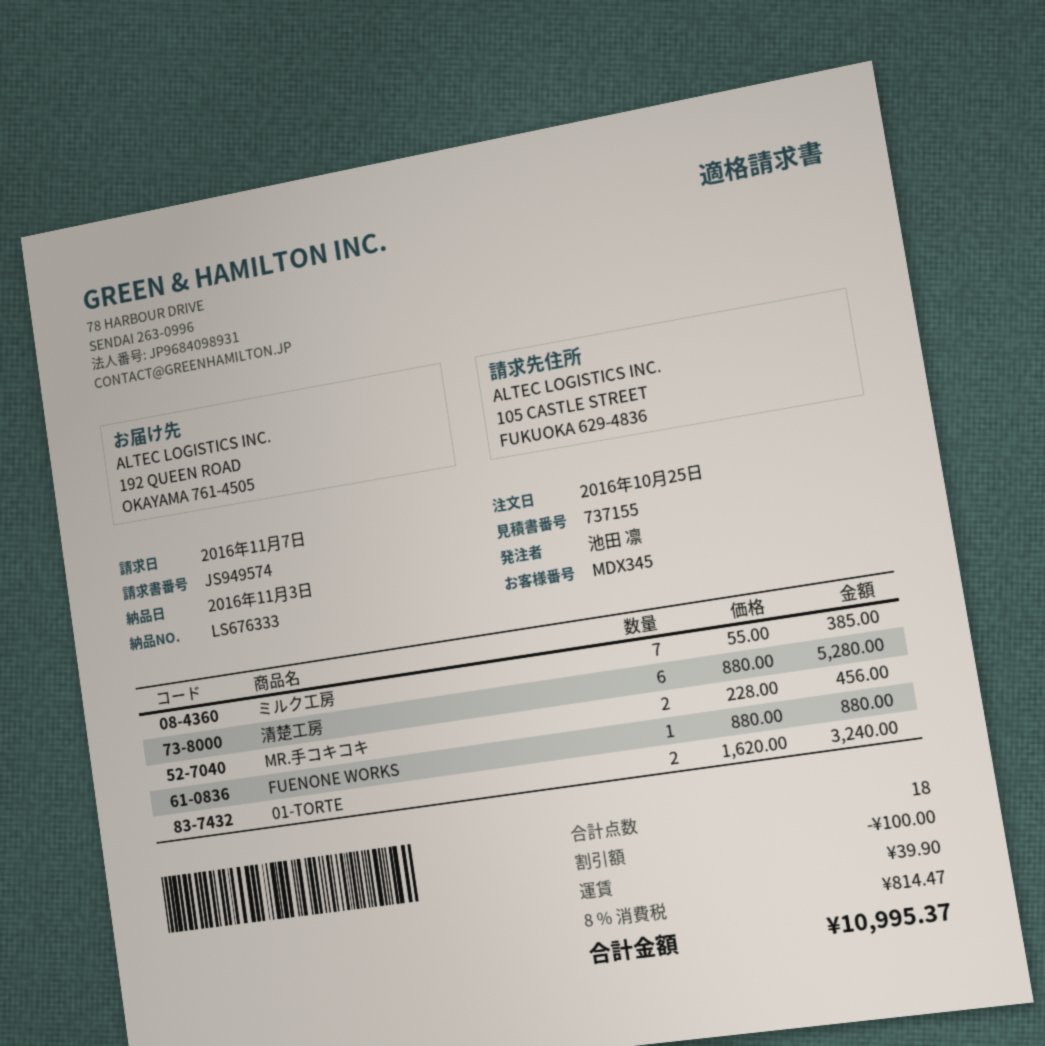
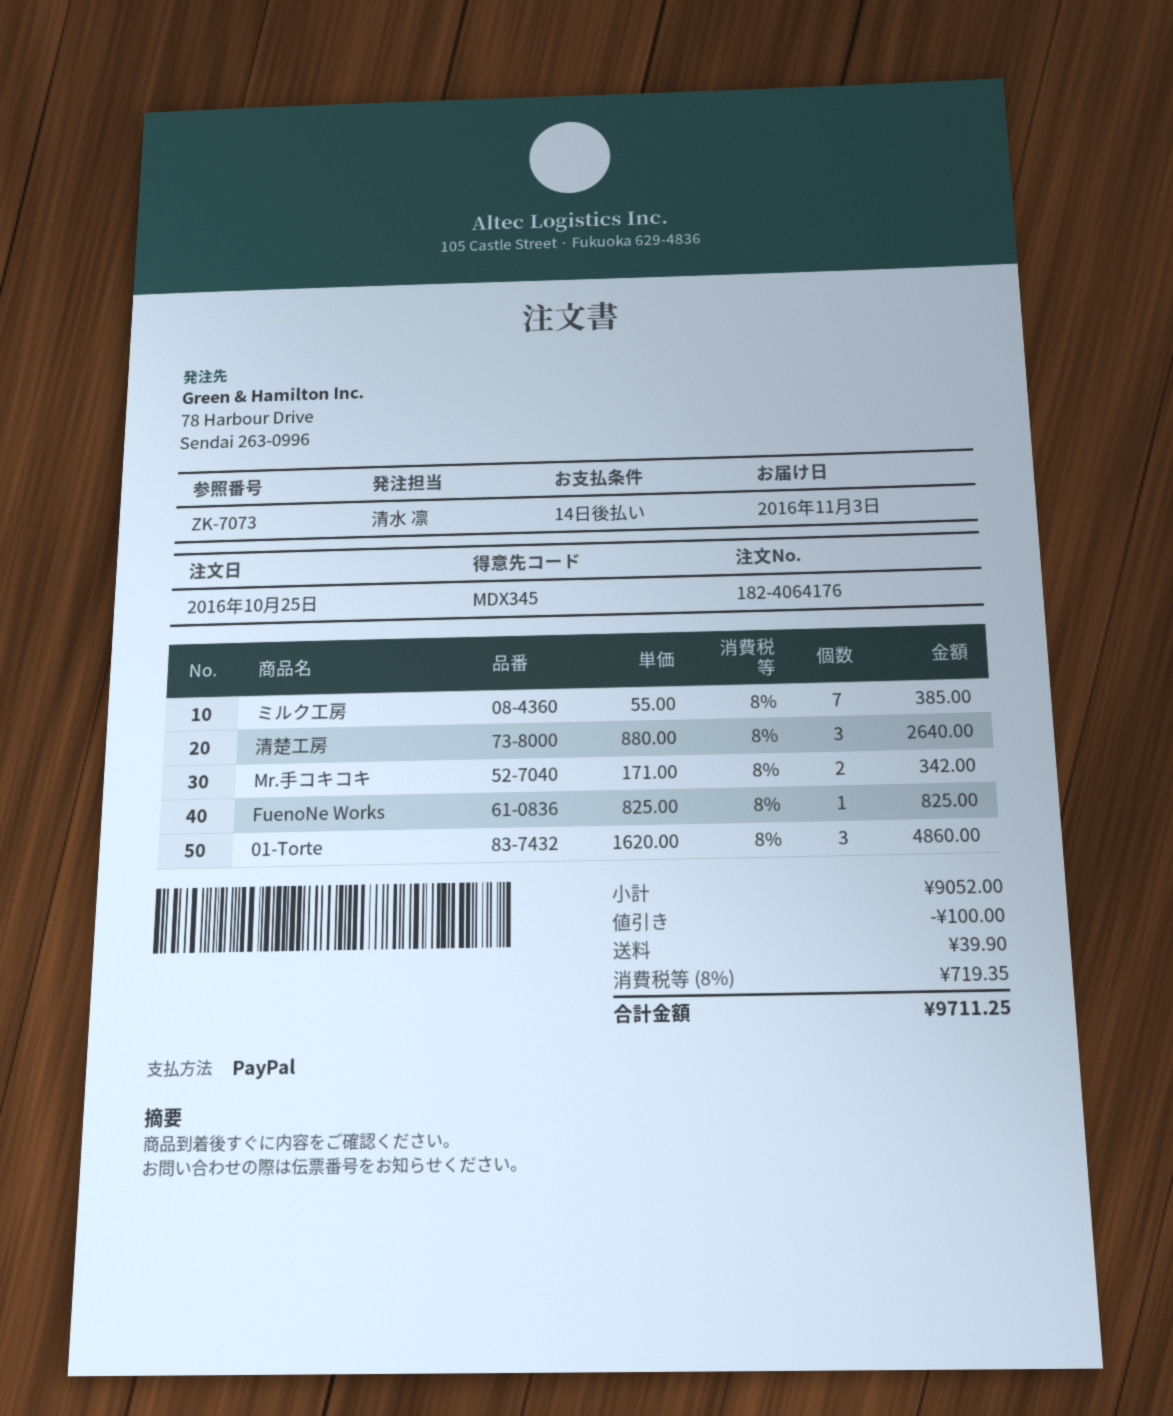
ordered by: 池田 凛 -> 清水 凛
清楚工房: 6 x 880.00 = 5280.00 -> 3 x 880.00 = 2640.00
MR.手コキコキ: 2 x 228.00 = 456.00 -> 2 x 171.00 = 342.00
FUENONE WORKS: 1 x 880.00 = 880.00 -> 1 x 825.00 = 825.00
01-TORTE: 2 x 1620.00 = 3240.00 -> 3 x 1620.00 = 4860.00
tax: 8% = 814.47 -> 8% = 719.35
total: 10995.37 -> 9711.25

